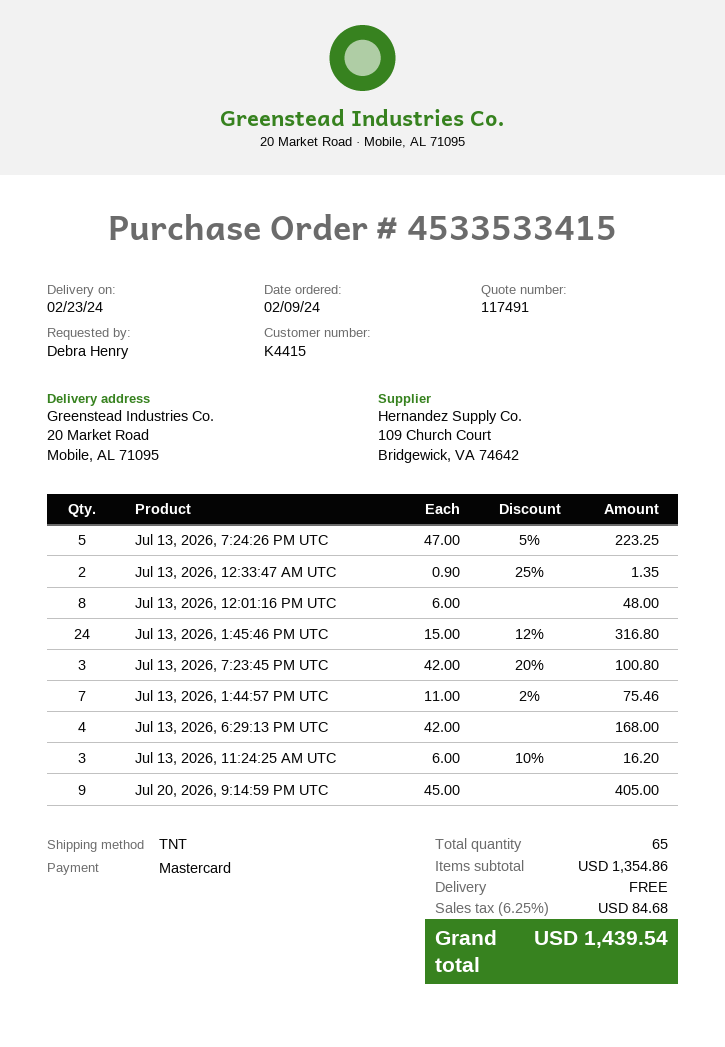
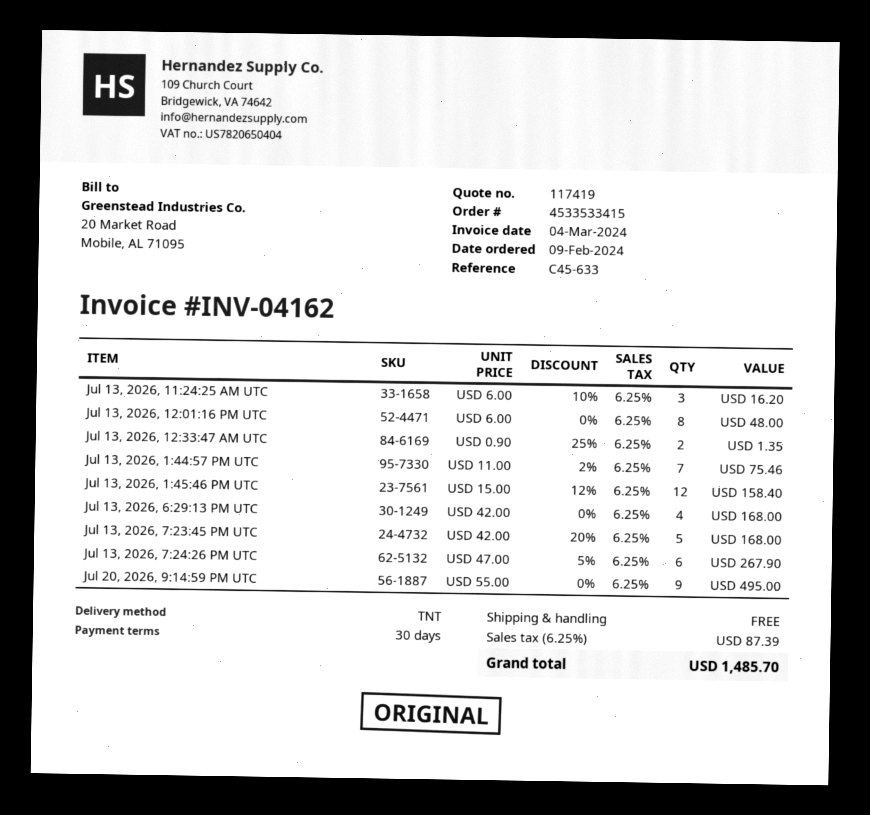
quote number: 117491 -> 117419
Jul 13, 2026, 7:24:26 PM UTC: 5 x 47.00 - 5% = 223.25 -> 6 x 47.00 - 5% = 267.90
Jul 13, 2026, 1:45:46 PM UTC: 24 x 15.00 - 12% = 316.80 -> 12 x 15.00 - 12% = 158.40
Jul 13, 2026, 7:23:45 PM UTC: 3 x 42.00 - 20% = 100.80 -> 5 x 42.00 - 20% = 168.00
Jul 20, 2026, 9:14:59 PM UTC: 9 x 45.00 = 405.00 -> 9 x 55.00 = 495.00
tax: 6.25% = 84.68 -> 6.25% = 87.39
total: 1439.54 -> 1485.70

